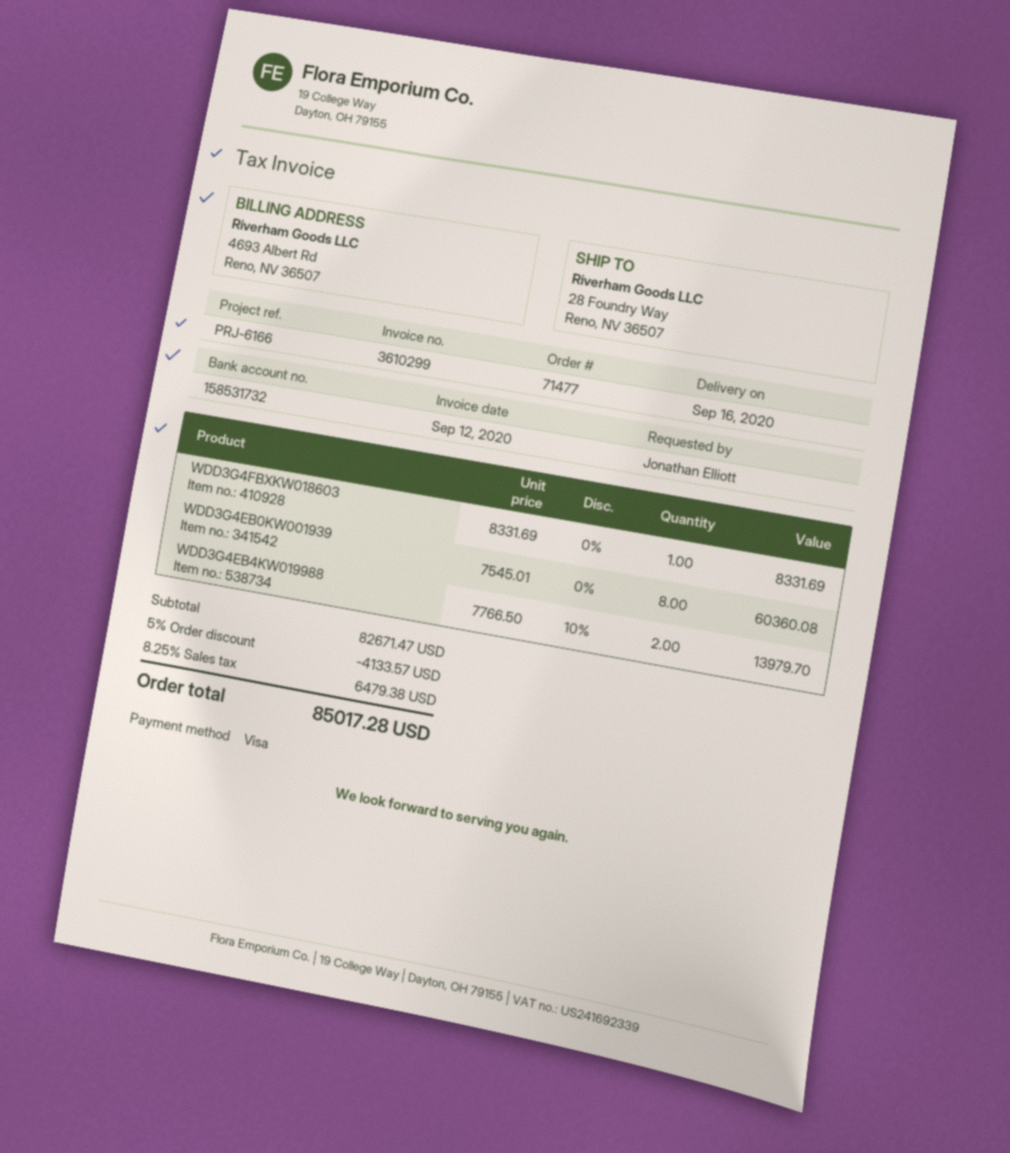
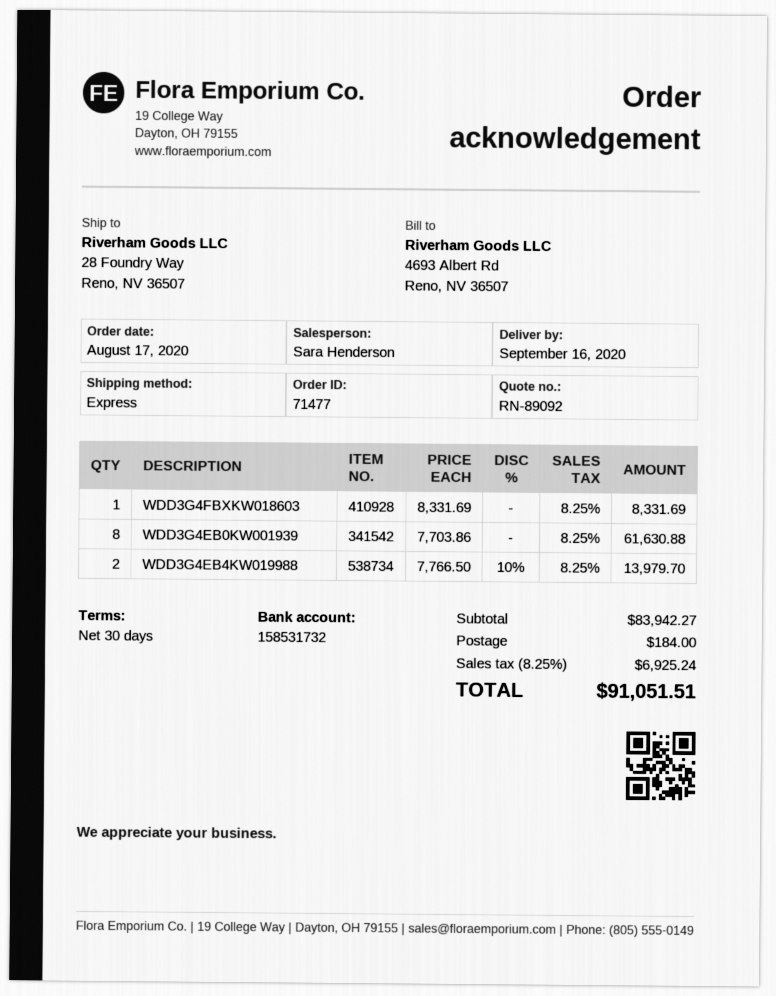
WDD3G4EB0KW001939: 8 x 7545.01 = 60360.08 -> 8 x 7703.86 = 61630.88
subtotal: 82671.47 -> 83942.27
discount: 5% = 4133.57 -> none
shipping: none -> 184.00
tax: 8.25% = 6479.38 -> 8.25% = 6925.24
total: 85017.28 -> 91051.51

